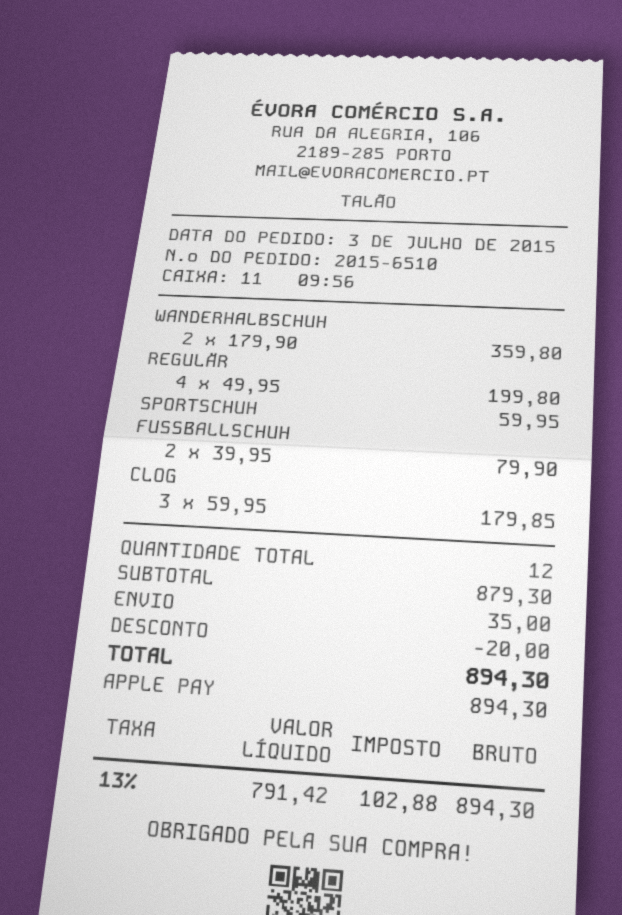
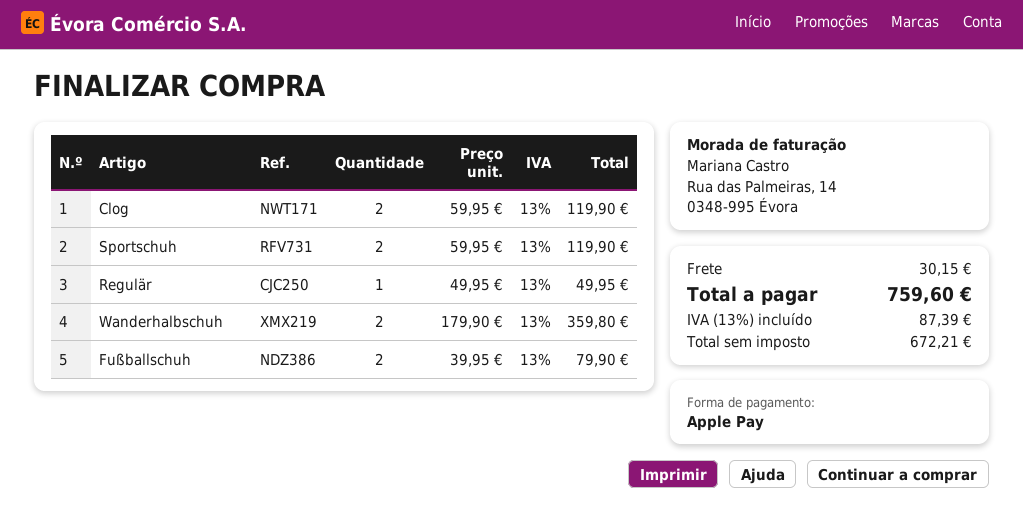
REGULÄR: 4 x 49.95 = 199.80 -> 1 x 49.95 = 49.95
SPORTSCHUH: 1 x 59.95 = 59.95 -> 2 x 59.95 = 119.90
CLOG: 3 x 59.95 = 179.85 -> 2 x 59.95 = 119.90
discount: 20.00 -> none
shipping: 35.00 -> 30.15
net: 791.42 -> 672.21
tax: 13% = 102.88 -> 13% = 87.39
total: 894.30 -> 759.60

